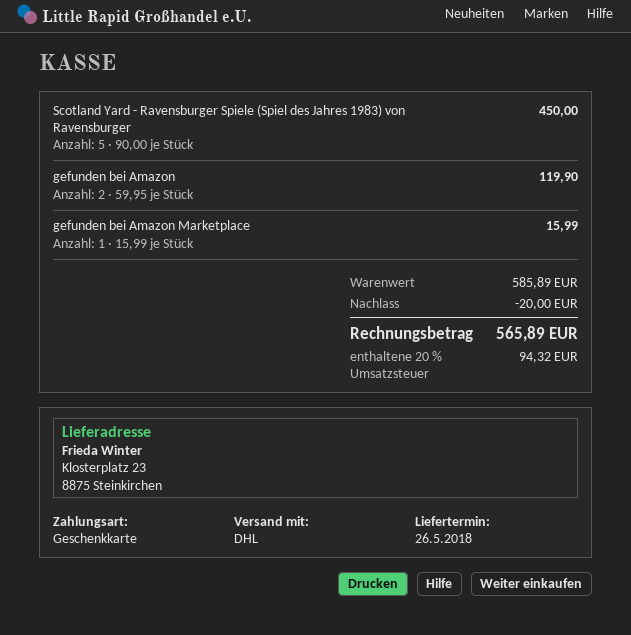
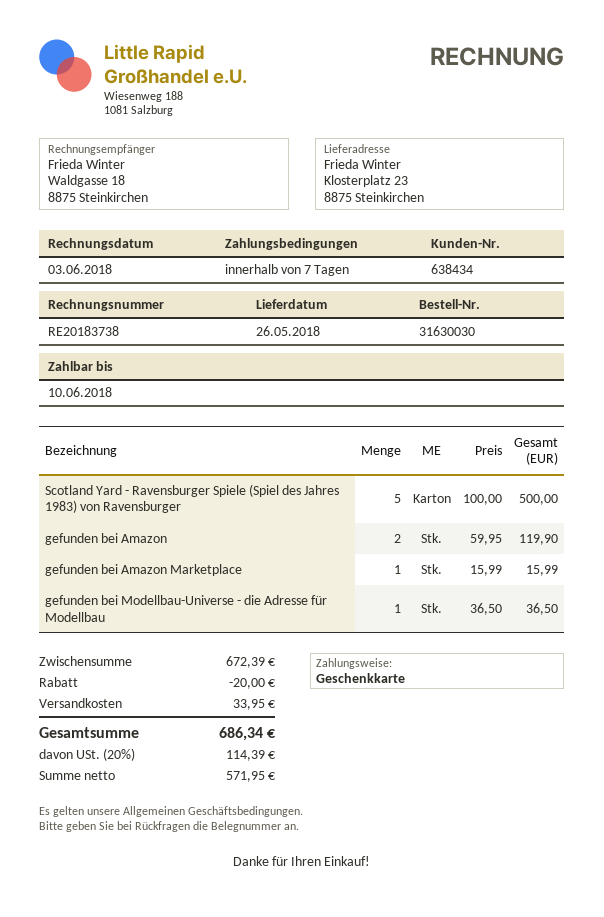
Scotland Yard - Ravensburger Spiele (Spiel des Jahres 1983) von Ravensburger: 5 x 90.00 = 450.00 -> 5 x 100.00 = 500.00
gefunden bei Modellbau-Universe - die Adresse für Modellbau: none -> 1 x 36.50 = 36.50
subtotal: 585.89 -> 672.39
shipping: none -> 33.95
tax: 20% = 94.32 -> 20% = 114.39
total: 565.89 -> 686.34

